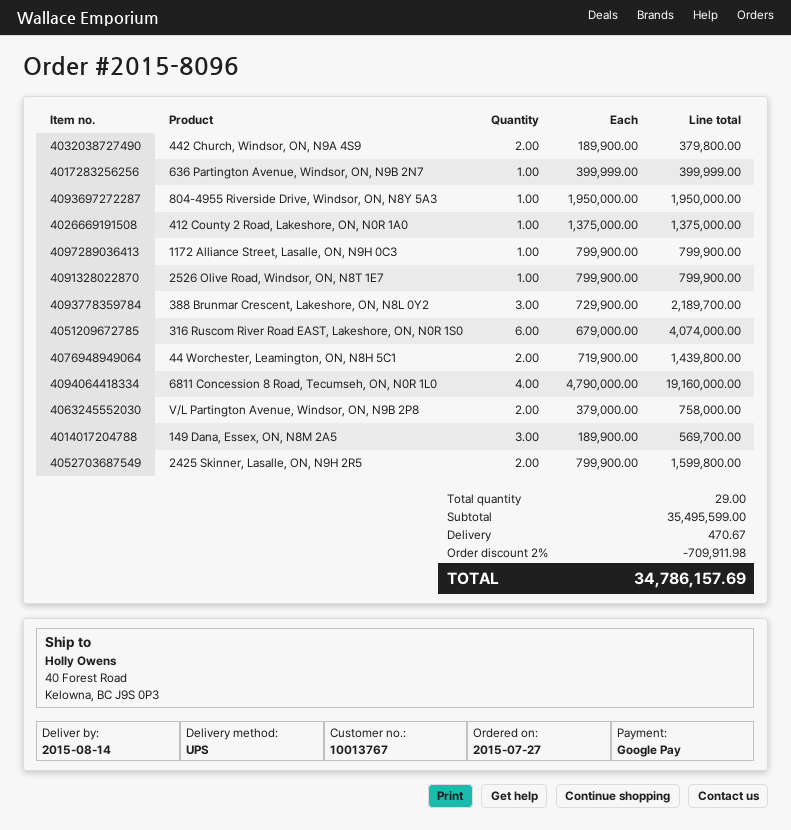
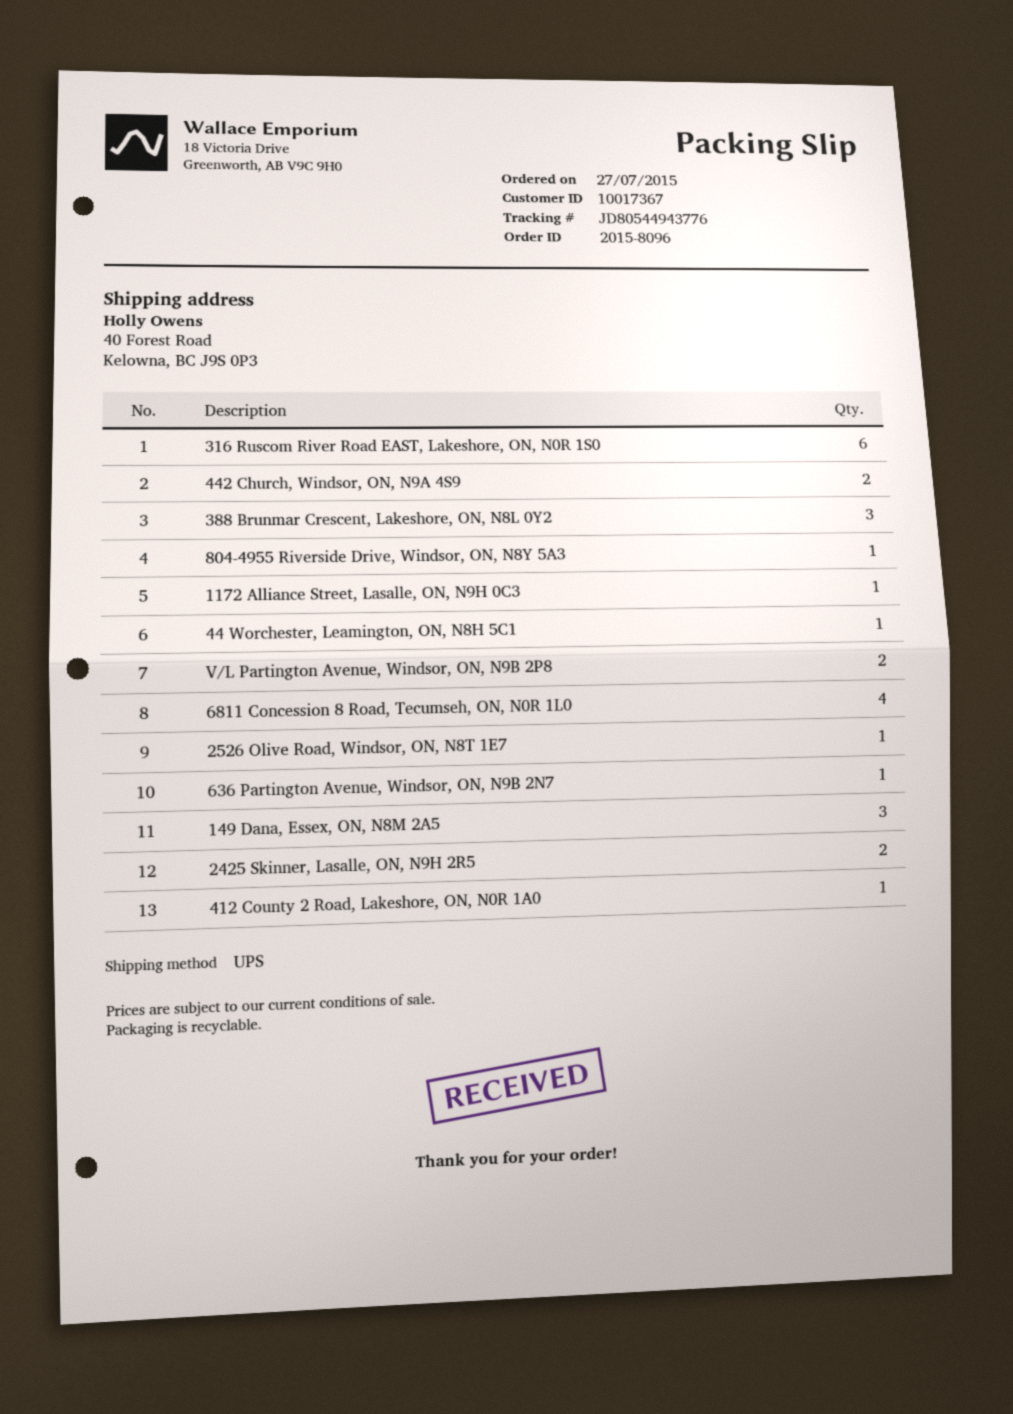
customer number: 10013767 -> 10017367
44 Worchester, Leamington, ON, N8H 5C1: 2 -> 1

